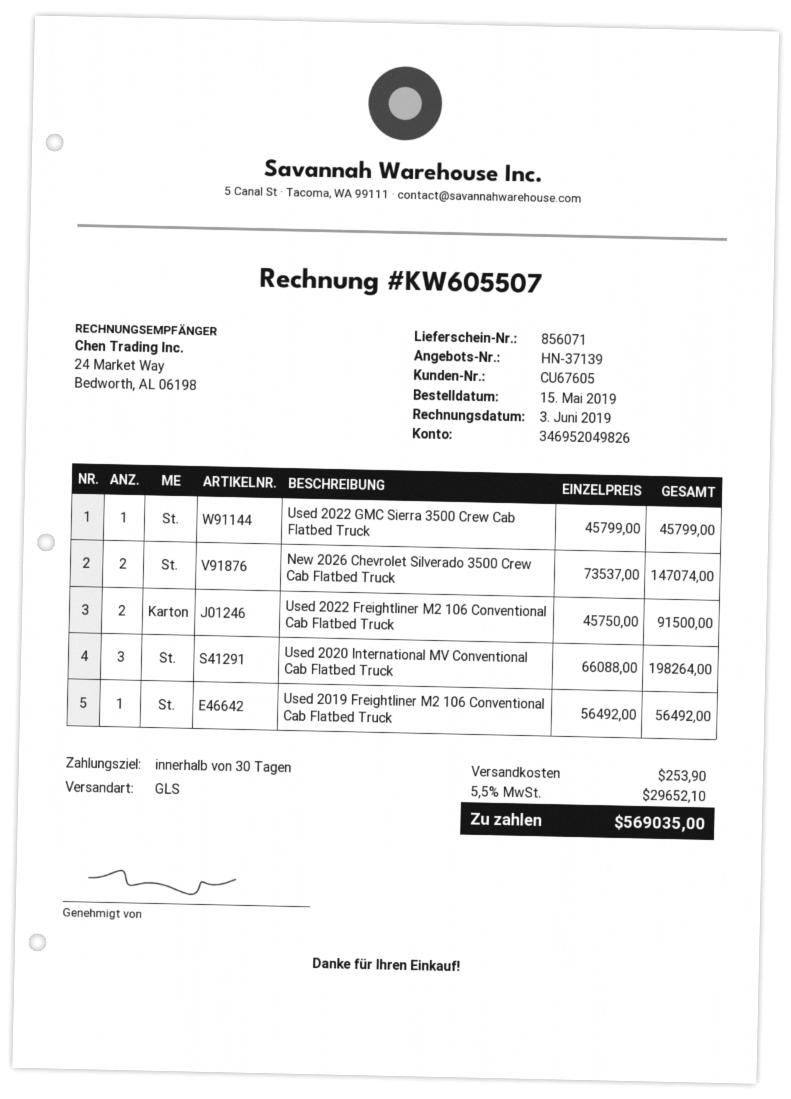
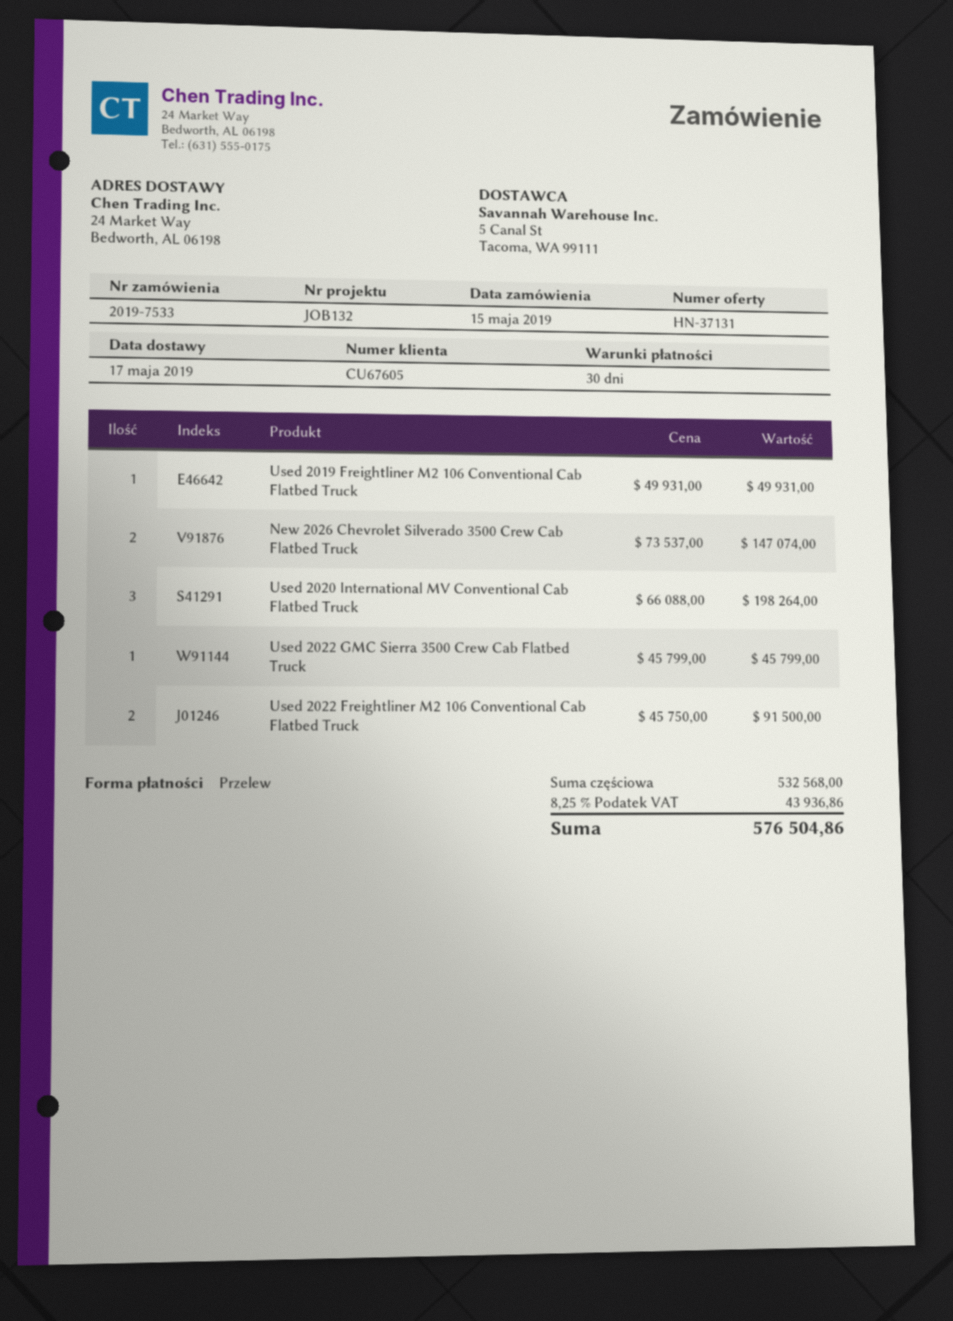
quote number: HN-37139 -> HN-37131
Used 2019 Freightliner M2 106 Conventional Cab Flatbed Truck: 1 x 56492.00 = 56492.00 -> 1 x 49931.00 = 49931.00
shipping: 253.90 -> none
tax: 5.5% = 29652.10 -> 8.25% = 43936.86
total: 569035.00 -> 576504.86

